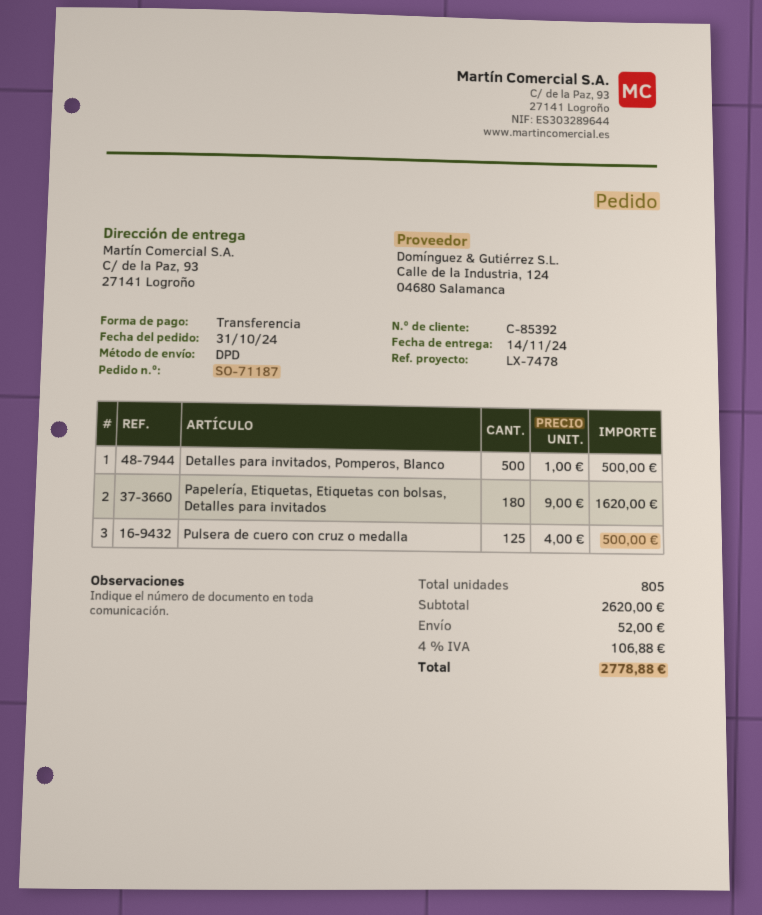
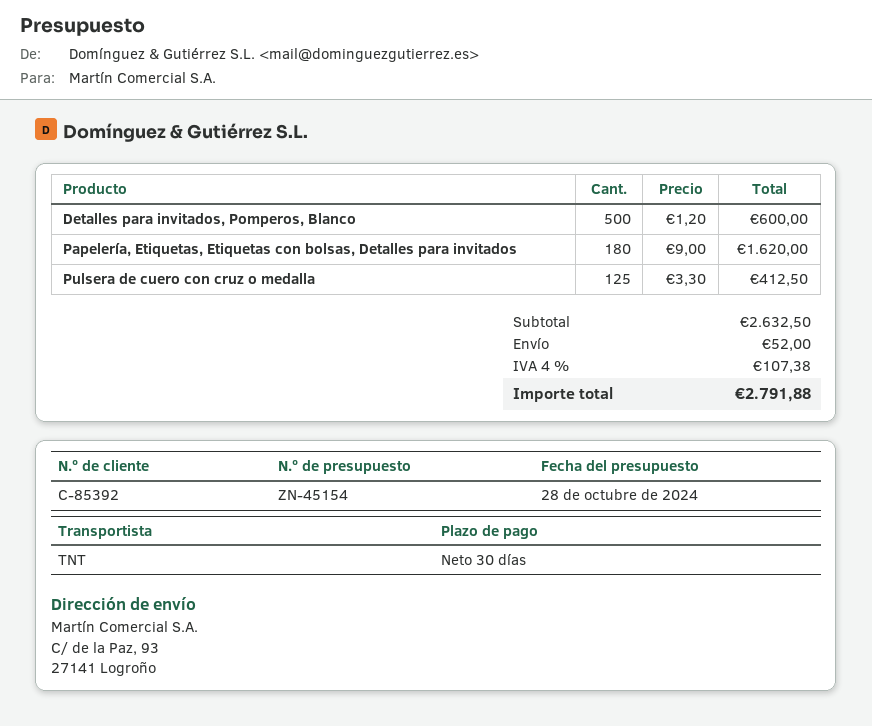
shipping method: DPD -> TNT
Detalles para invitados, Pomperos, Blanco: 500 x 1.00 = 500.00 -> 500 x 1.20 = 600.00
Pulsera de cuero con cruz o medalla: 125 x 4.00 = 500.00 -> 125 x 3.30 = 412.50
subtotal: 2620.00 -> 2632.50
tax: 4% = 106.88 -> 4% = 107.38
total: 2778.88 -> 2791.88

